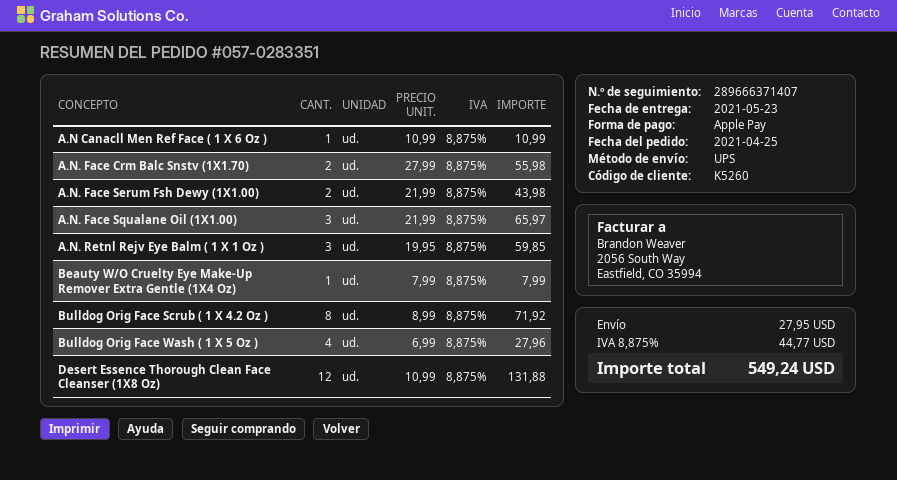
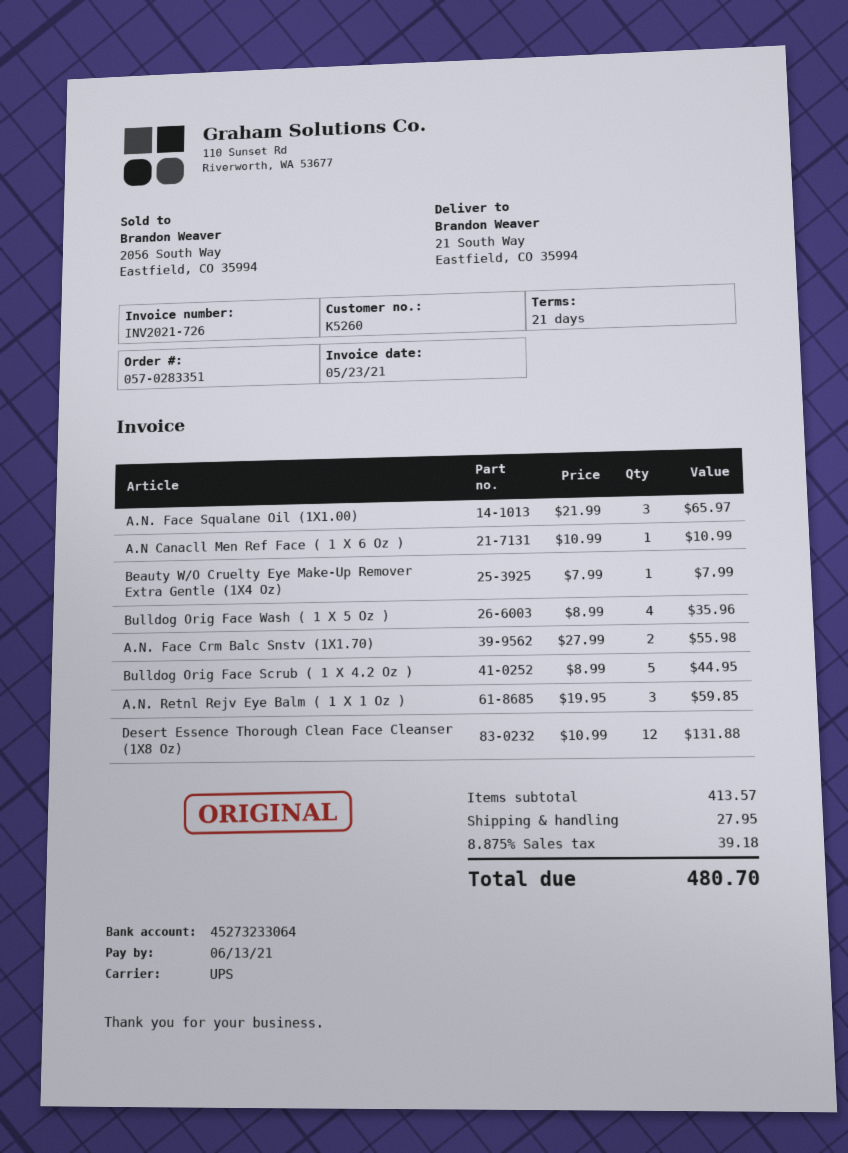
A.N. Face Serum Fsh Dewy (1X1.00): 2 x 21.99 = 43.98 -> none
Bulldog Orig Face Scrub ( 1 X 4.2 Oz ): 8 x 8.99 = 71.92 -> 5 x 8.99 = 44.95
Bulldog Orig Face Wash ( 1 X 5 Oz ): 4 x 6.99 = 27.96 -> 4 x 8.99 = 35.96
tax: 8.875% = 44.77 -> 8.875% = 39.18
total: 549.24 -> 480.70

